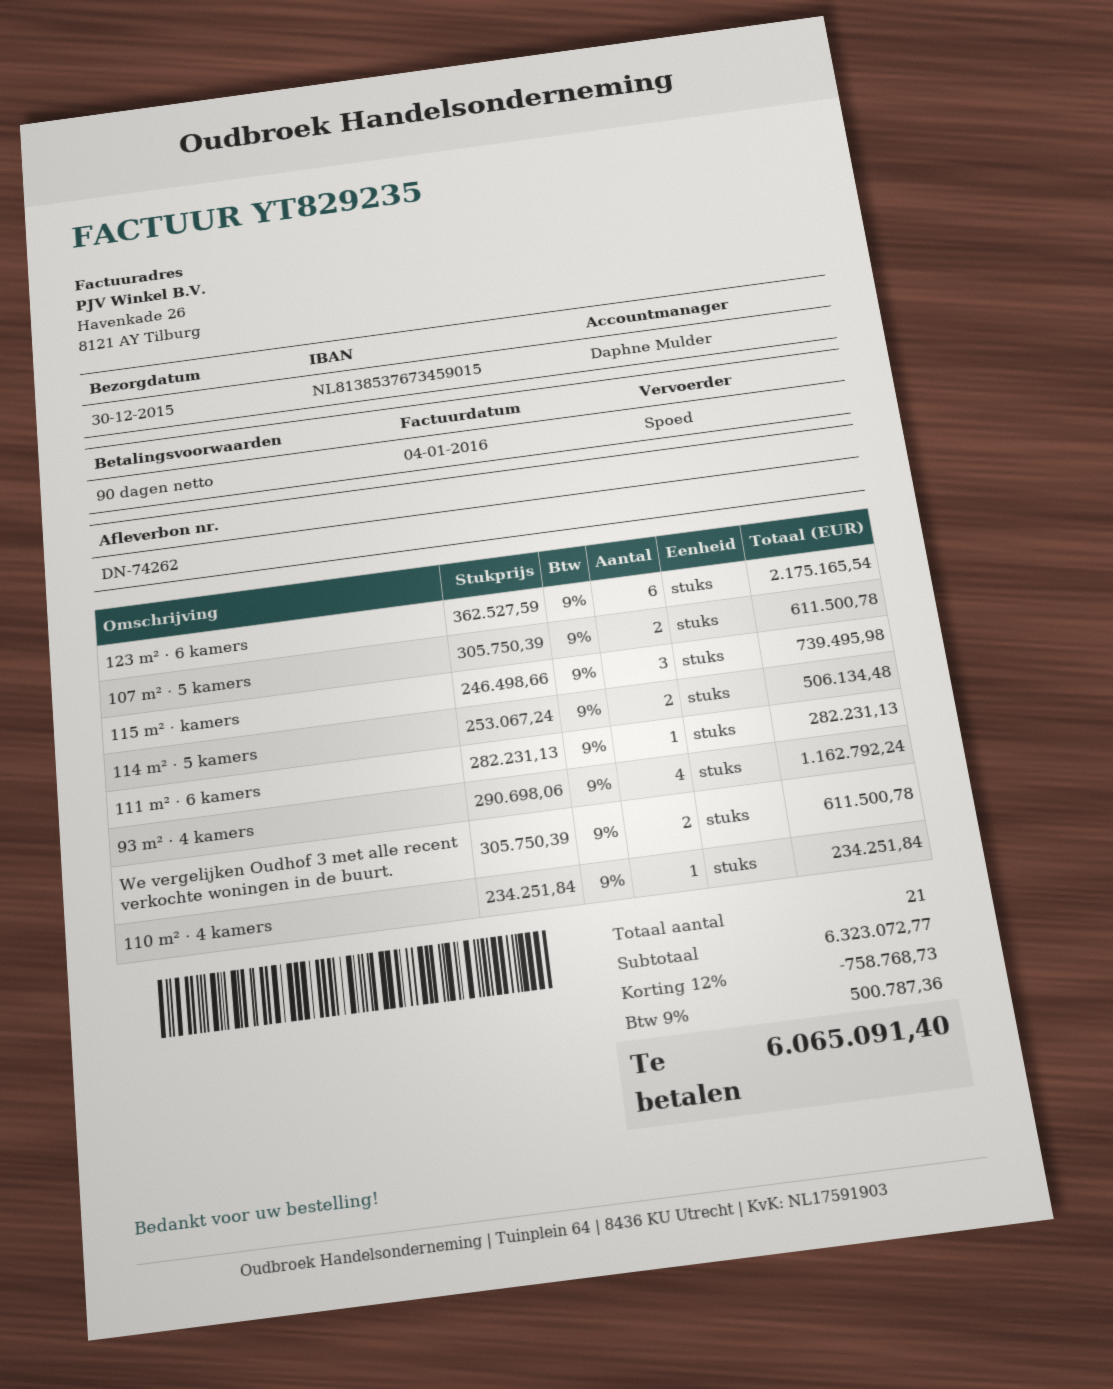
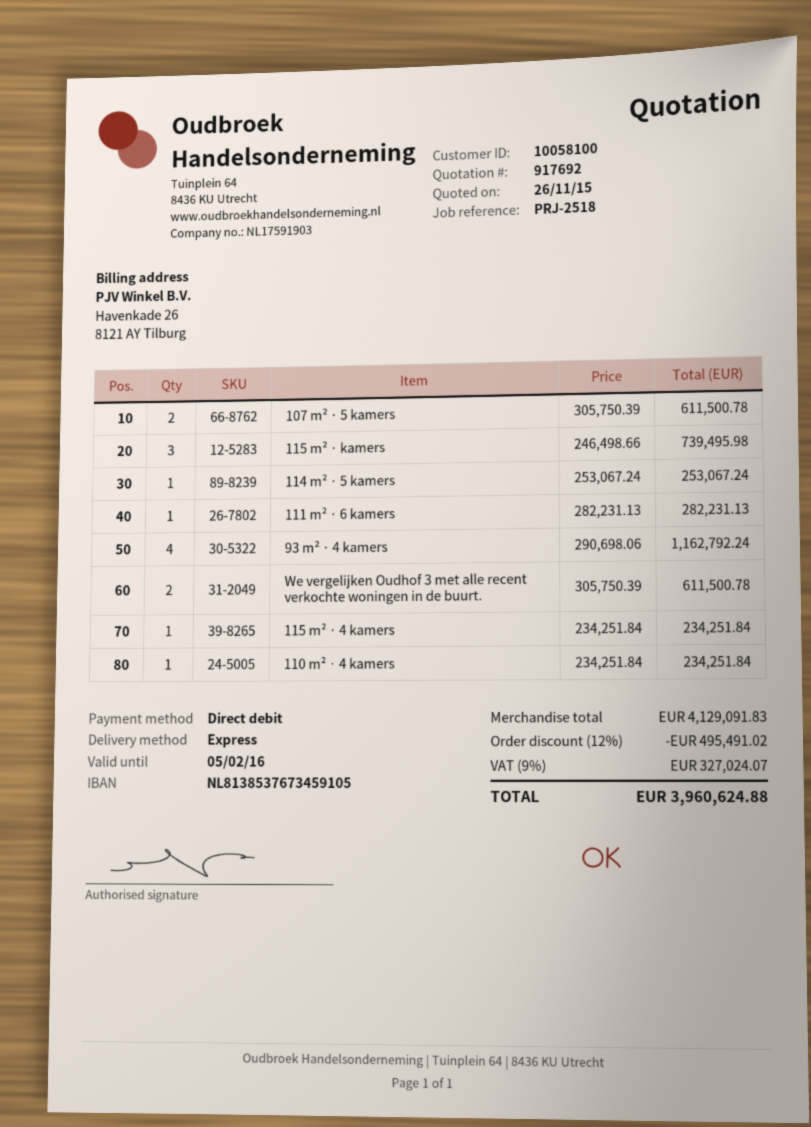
bank account: NL8138537673459015 -> NL8138537673459105
123 m² · 6 kamers: 6 x 362527.59 = 2175165.54 -> none
114 m² · 5 kamers: 2 x 253067.24 = 506134.48 -> 1 x 253067.24 = 253067.24
115 m² · 4 kamers: none -> 1 x 234251.84 = 234251.84
subtotal: 6323072.77 -> 4129091.83
discount: 12% = 758768.73 -> 12% = 495491.02
tax: 9% = 500787.36 -> 9% = 327024.07
total: 6065091.40 -> 3960624.88

